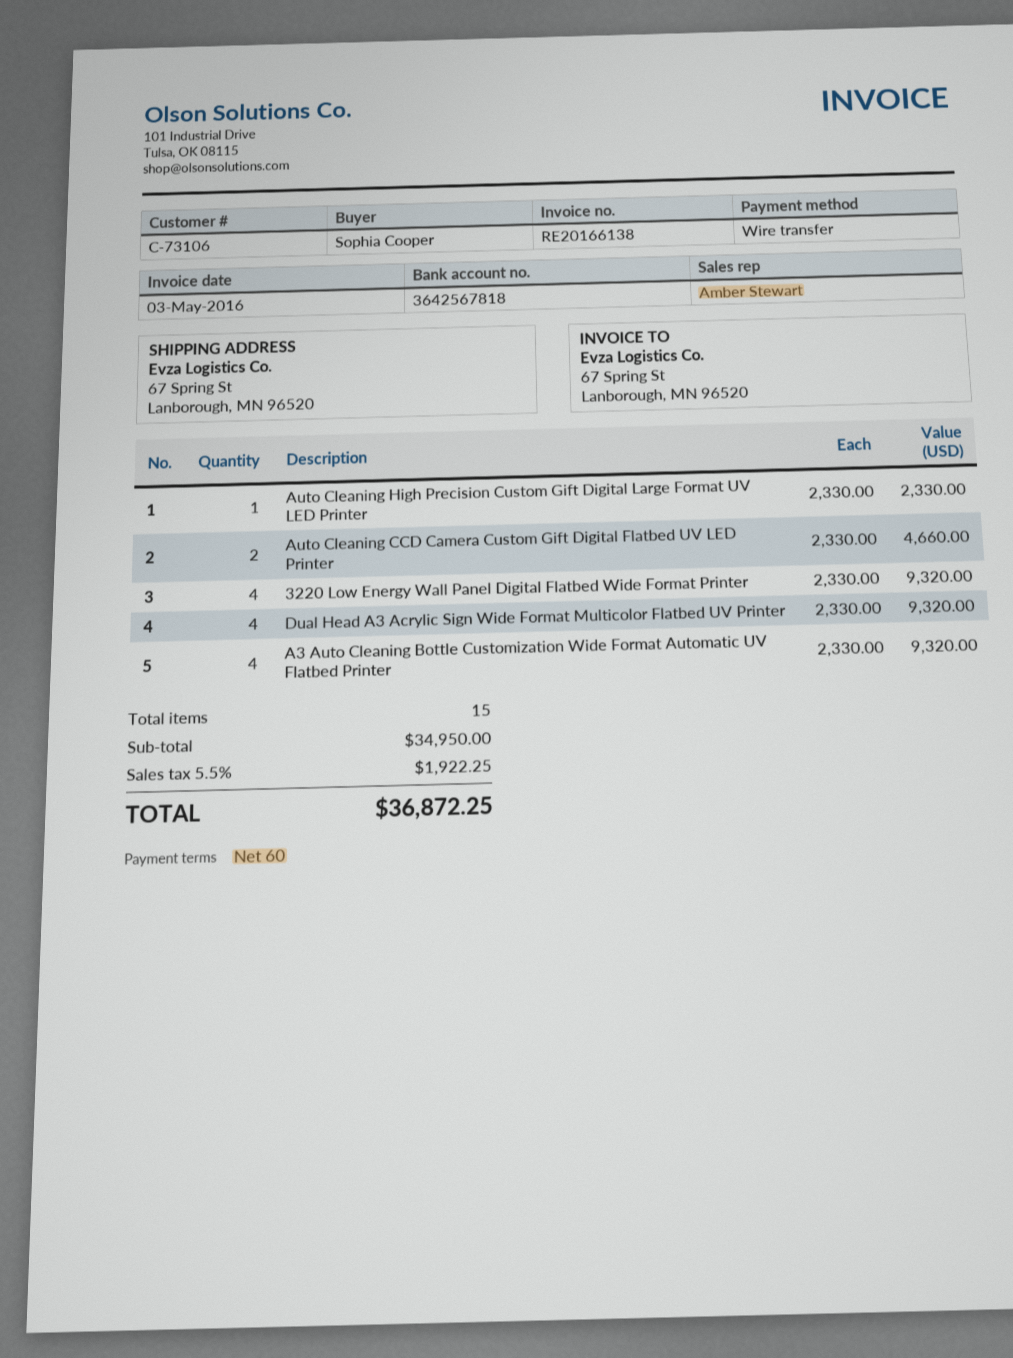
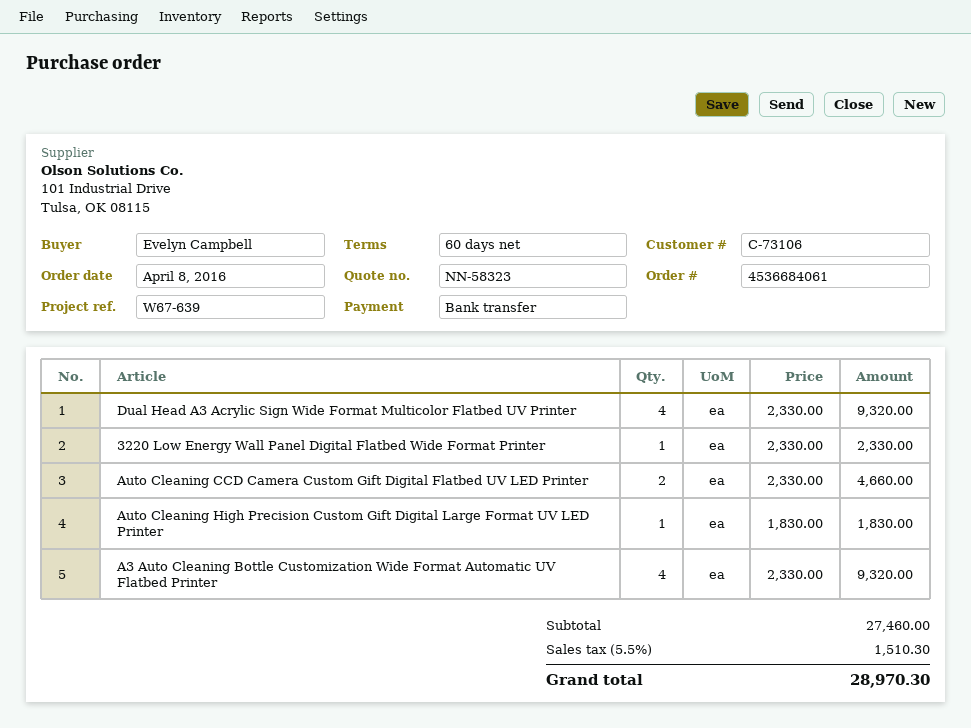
ordered by: Sophia Cooper -> Evelyn Campbell
Auto Cleaning High Precision Custom Gift Digital Large Format UV LED Printer: 1 x 2330.00 = 2330.00 -> 1 x 1830.00 = 1830.00
3220 Low Energy Wall Panel Digital Flatbed Wide Format Printer: 4 x 2330.00 = 9320.00 -> 1 x 2330.00 = 2330.00
subtotal: 34950.00 -> 27460.00
tax: 5.5% = 1922.25 -> 5.5% = 1510.30
total: 36872.25 -> 28970.30

